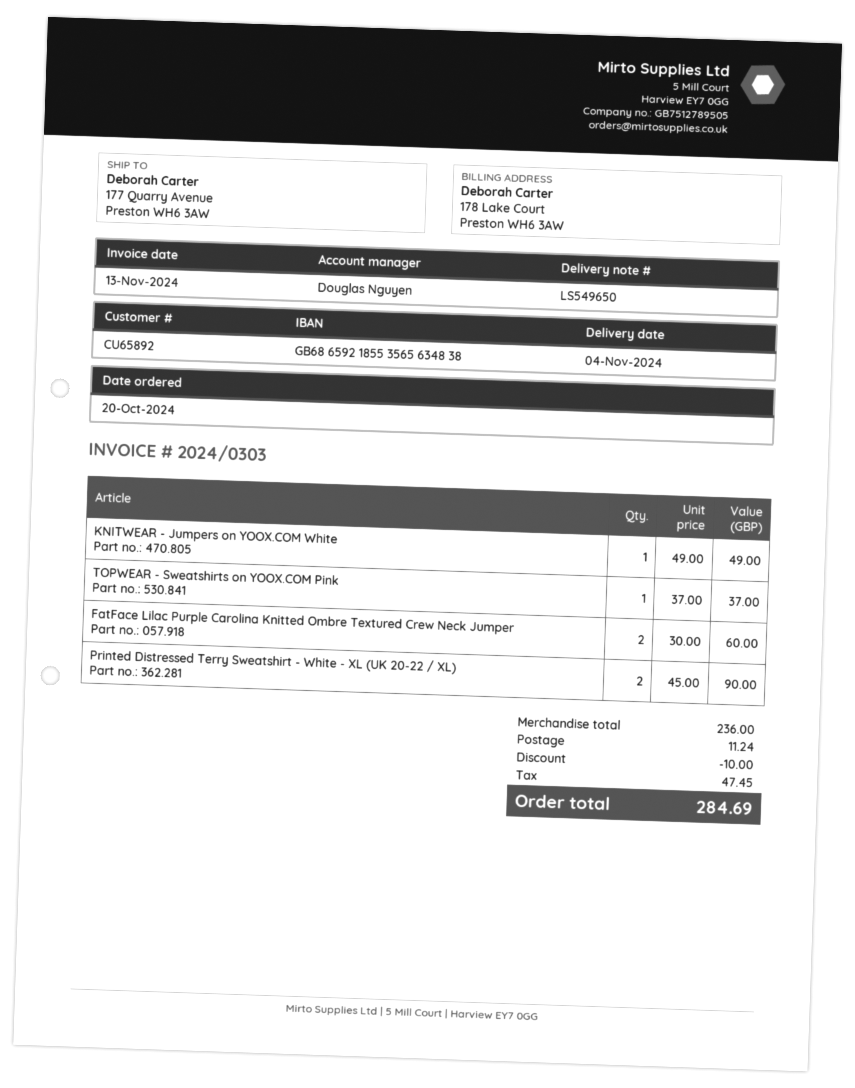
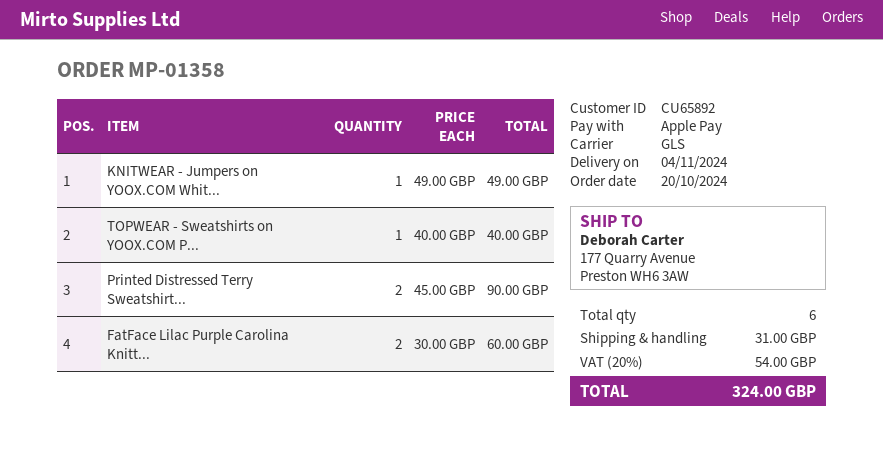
TOPWEAR - Sweatshirts on YOOX.COM Pink: 1 x 37.00 = 37.00 -> 1 x 40.00 = 40.00
discount: 10.00 -> none
shipping: 11.24 -> 31.00
tax: 47.45 -> 54.00
total: 284.69 -> 324.00

